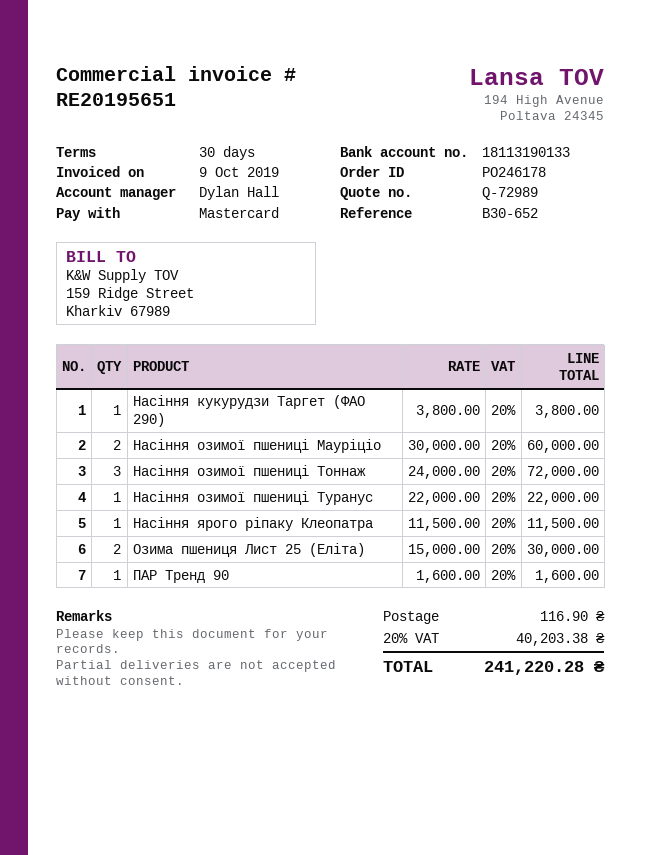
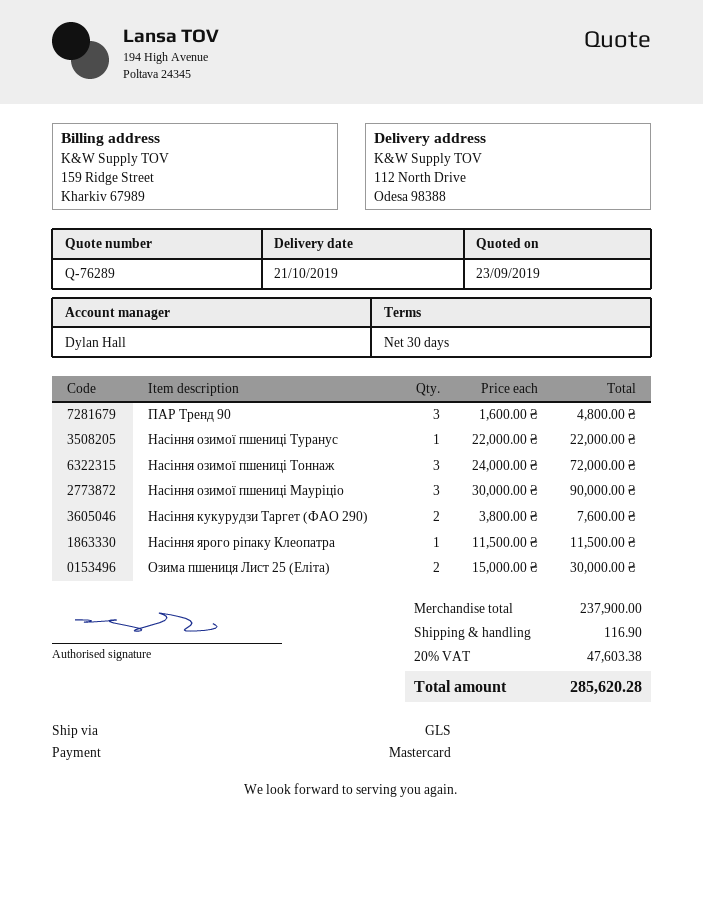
quote number: Q-72989 -> Q-76289
Насіння кукурудзи Таргет (ФАО 290): 1 x 3800.00 = 3800.00 -> 2 x 3800.00 = 7600.00
Насіння озимої пшениці Мауріціо: 2 x 30000.00 = 60000.00 -> 3 x 30000.00 = 90000.00
ПАР Тренд 90: 1 x 1600.00 = 1600.00 -> 3 x 1600.00 = 4800.00
tax: 20% = 40203.38 -> 20% = 47603.38
total: 241220.28 -> 285620.28

